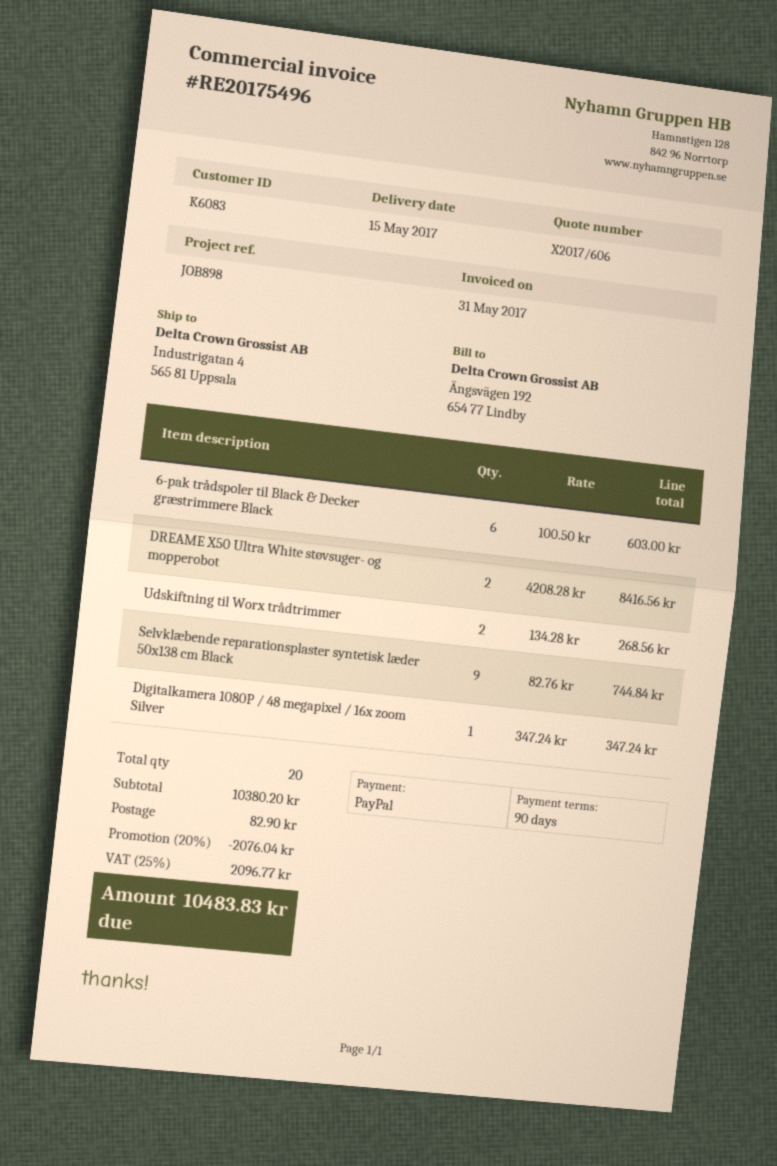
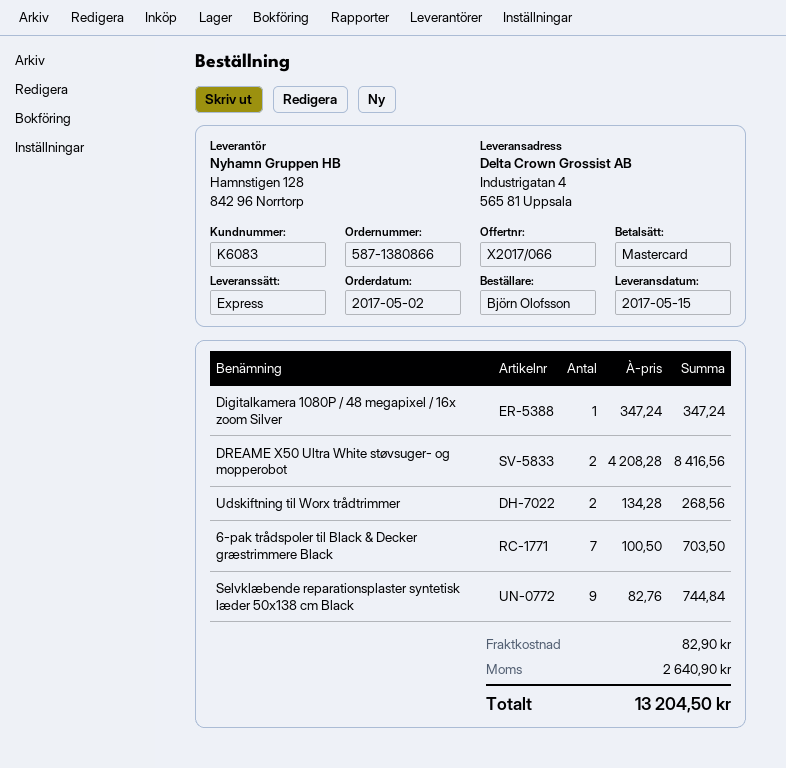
quote number: X2017/606 -> X2017/066
payment method: PayPal -> Mastercard
6-pak trådspoler til Black & Decker græstrimmere Black: 6 x 100.50 = 603.00 -> 7 x 100.50 = 703.50
discount: 20% = 2076.04 -> none
tax: 2096.77 -> 2640.90
total: 10483.83 -> 13204.50

